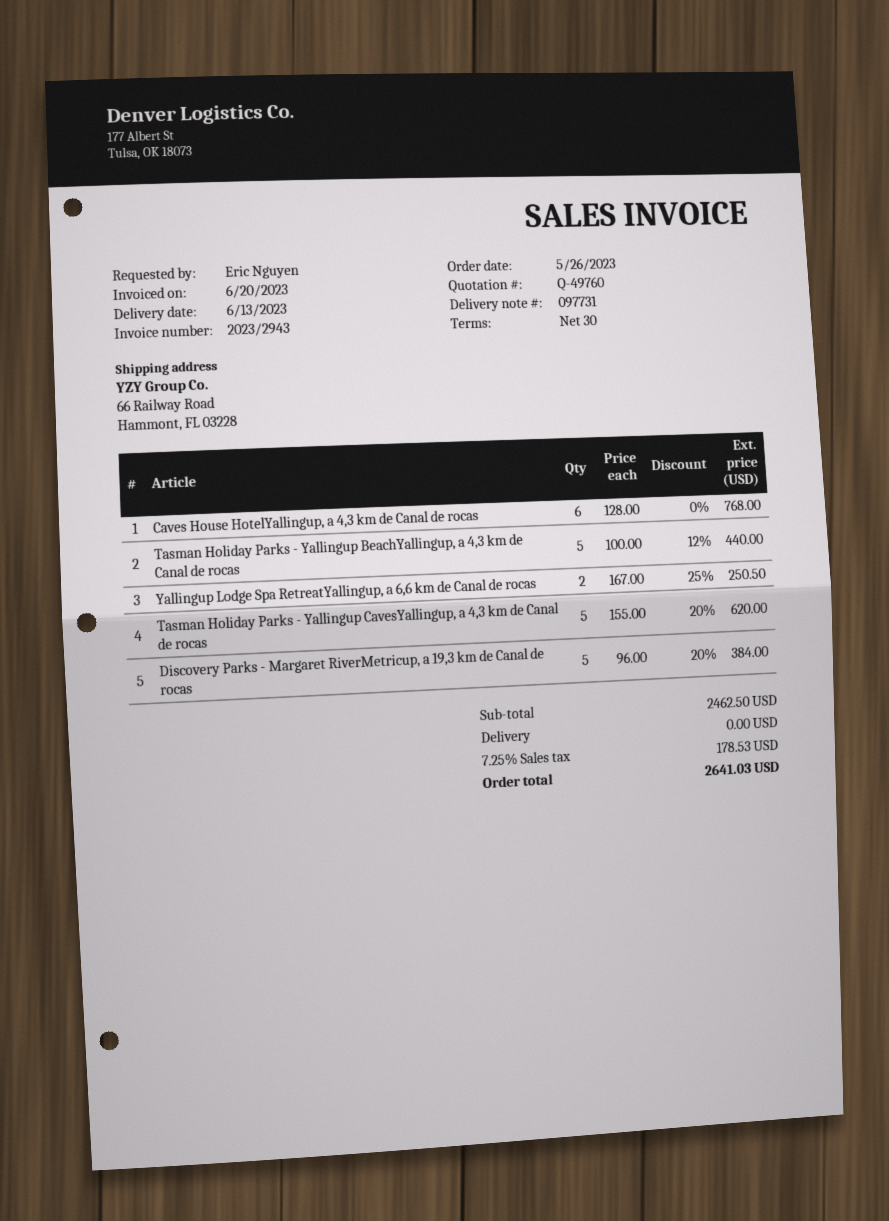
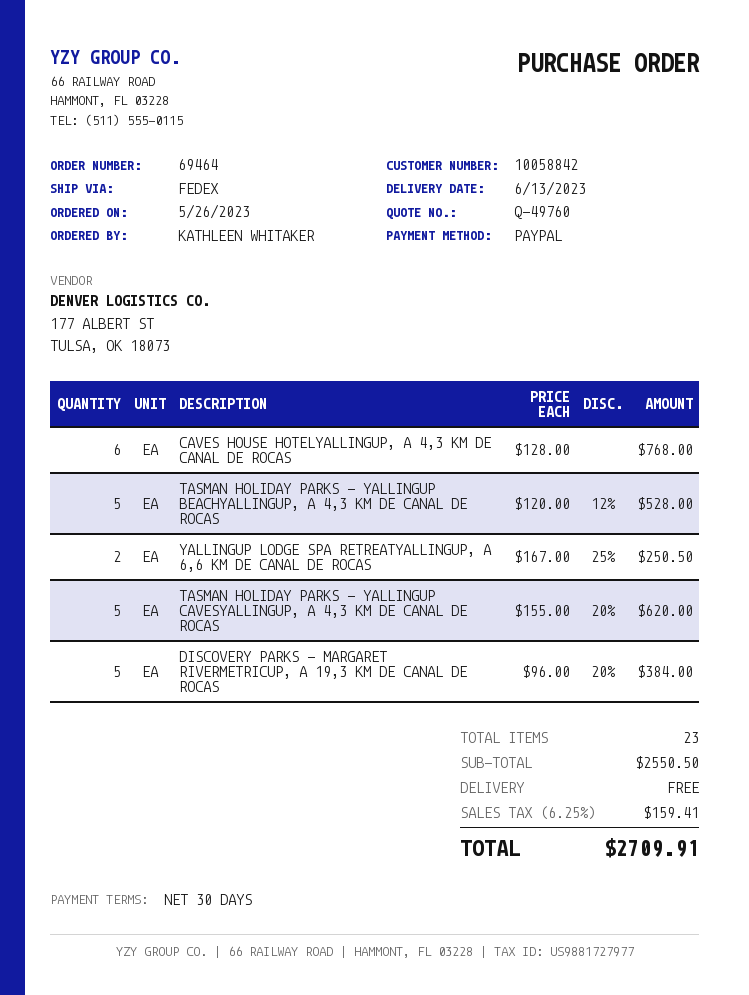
ordered by: Eric Nguyen -> KATHLEEN WHITAKER
Tasman Holiday Parks - Yallingup BeachYallingup, a 4,3 km de Canal de rocas: 5 x 100.00 - 12% = 440.00 -> 5 x 120.00 - 12% = 528.00
subtotal: 2462.50 -> 2550.50
tax: 7.25% = 178.53 -> 6.25% = 159.41
total: 2641.03 -> 2709.91

